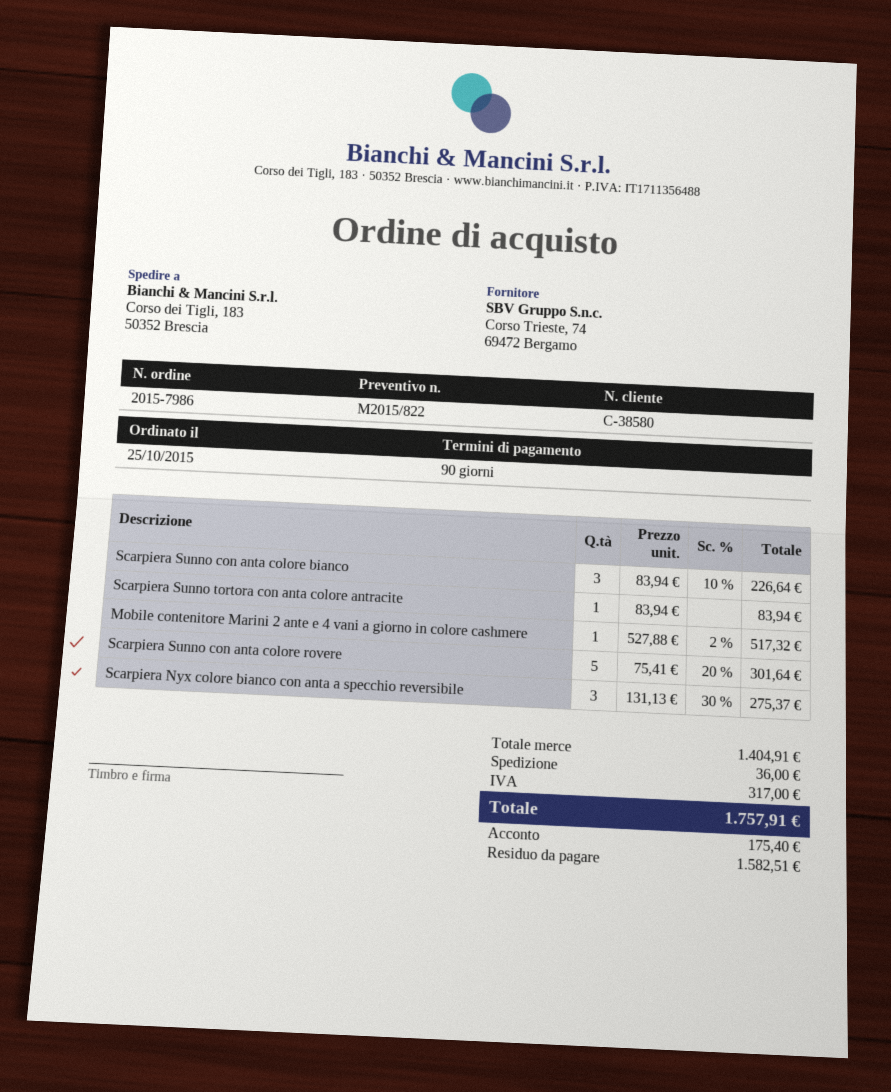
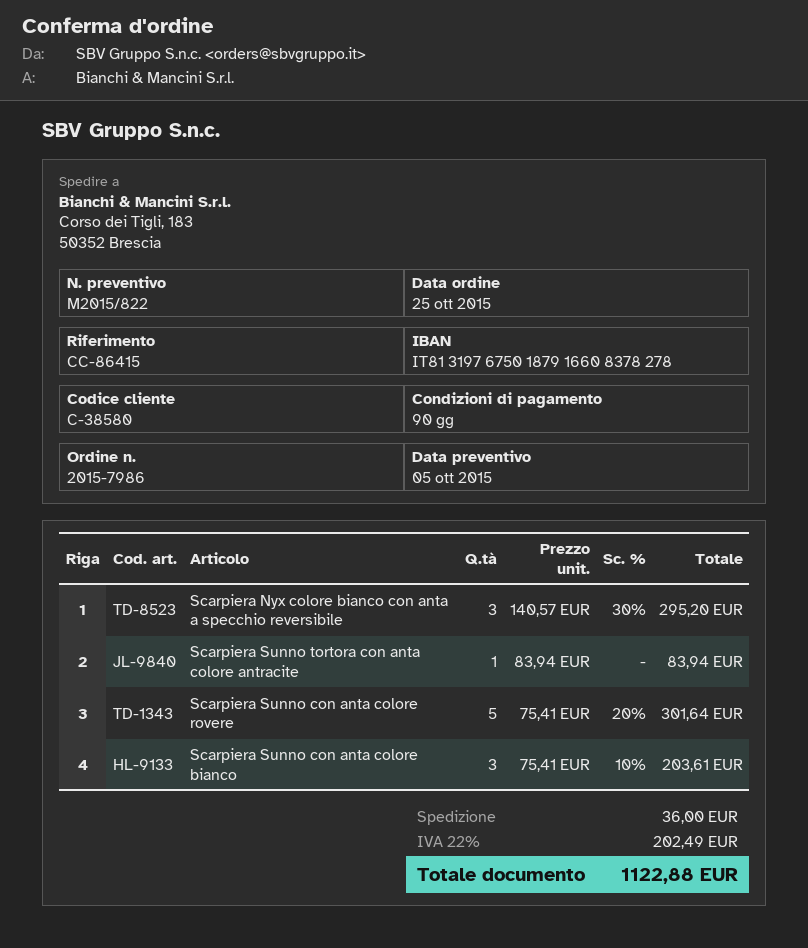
Scarpiera Sunno con anta colore bianco: 3 x 83.94 - 10% = 226.64 -> 3 x 75.41 - 10% = 203.61
Mobile contenitore Marini 2 ante e 4 vani a giorno in colore cashmere: 1 x 527.88 - 2% = 517.32 -> none
Scarpiera Nyx colore bianco con anta a specchio reversibile: 3 x 131.13 - 30% = 275.37 -> 3 x 140.57 - 30% = 295.20
tax: 317.00 -> 202.49
total: 1757.91 -> 1122.88

